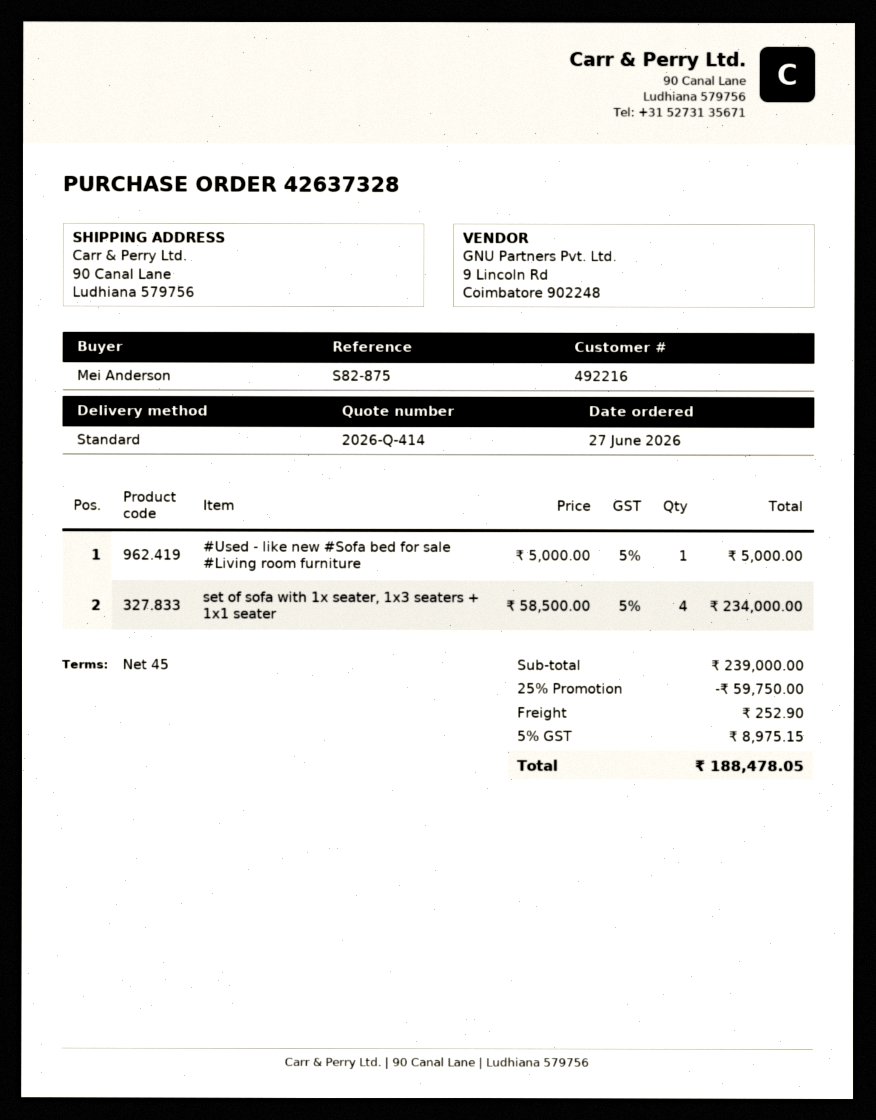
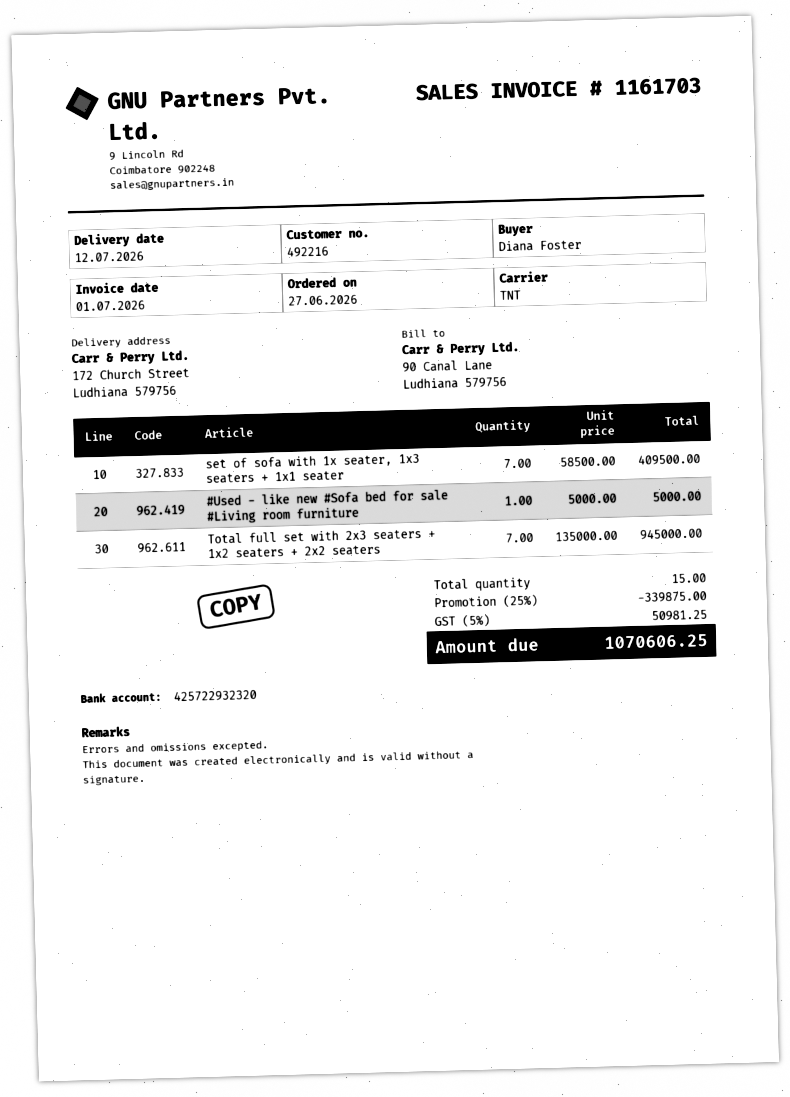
ordered by: Mei Anderson -> Diana Foster
shipping method: standard -> TNT
ship to: 90 Canal Lane, Ludhiana 579756 -> 172 Church Street, Ludhiana 579756
set of sofa with 1x seater, 1x3 seaters + 1x1 seater: 4 x 58500.00 = 234000.00 -> 7 x 58500.00 = 409500.00
Total full set with 2x3 seaters + 1x2 seaters + 2x2 seaters: none -> 7 x 135000.00 = 945000.00
discount: 25% = 59750.00 -> 25% = 339875.00
shipping: 252.90 -> none
tax: 5% = 8975.15 -> 5% = 50981.25
total: 188478.05 -> 1070606.25

